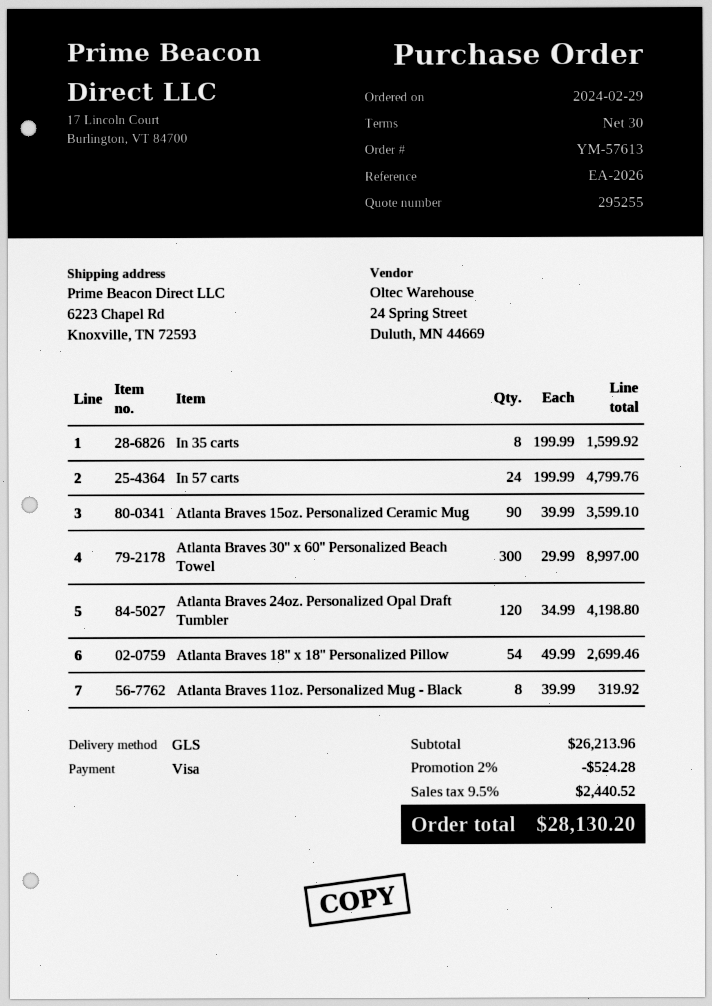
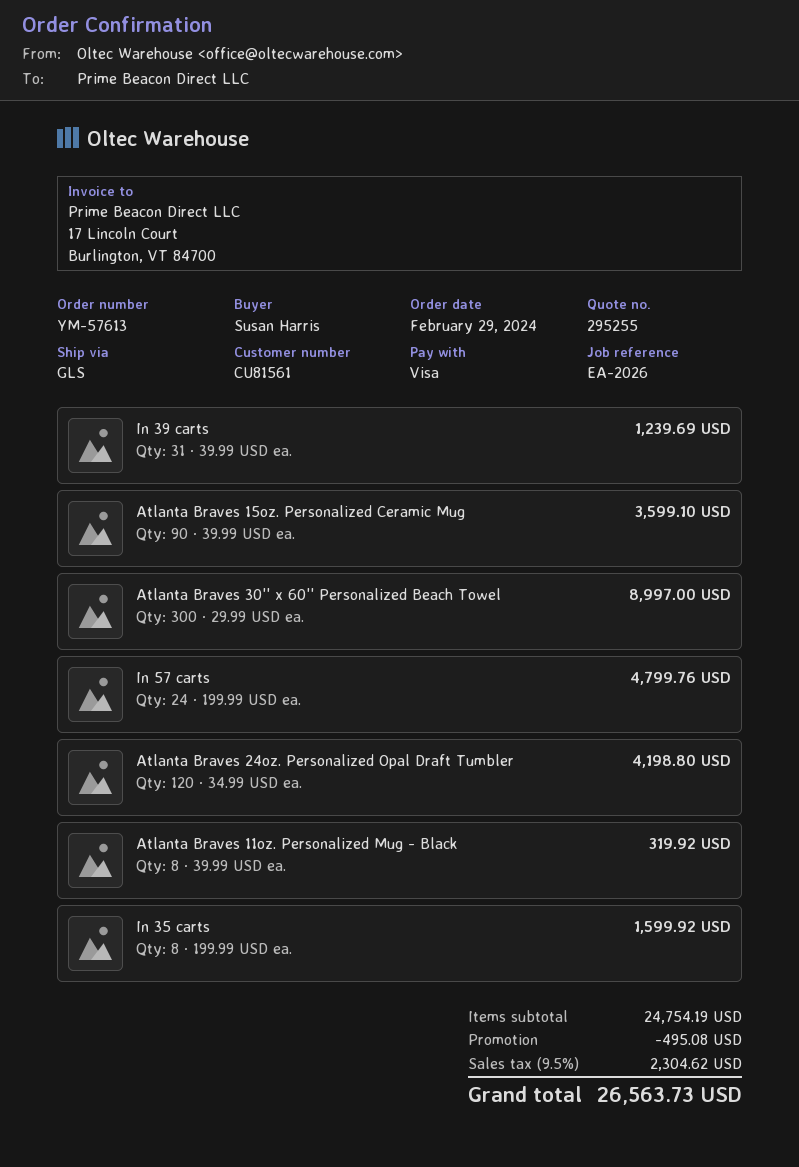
Atlanta Braves 18'' x 18'' Personalized Pillow: 54 x 49.99 = 2699.46 -> none
In 39 carts: none -> 31 x 39.99 = 1239.69
subtotal: 26213.96 -> 24754.19
discount: 524.28 -> 495.08
tax: 9.5% = 2440.52 -> 9.5% = 2304.62
total: 28130.20 -> 26563.73

